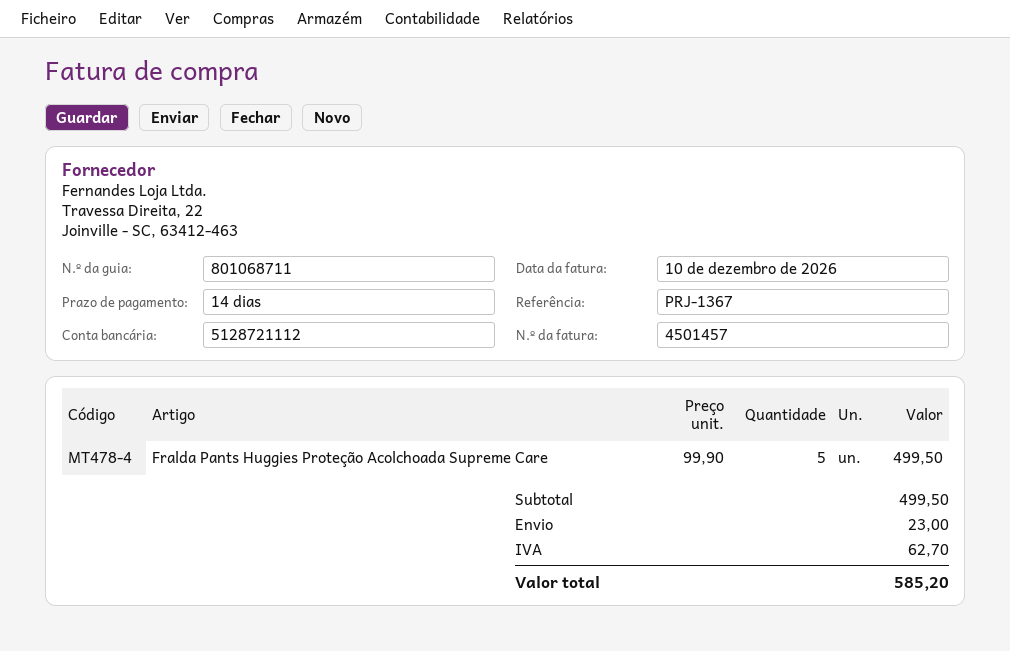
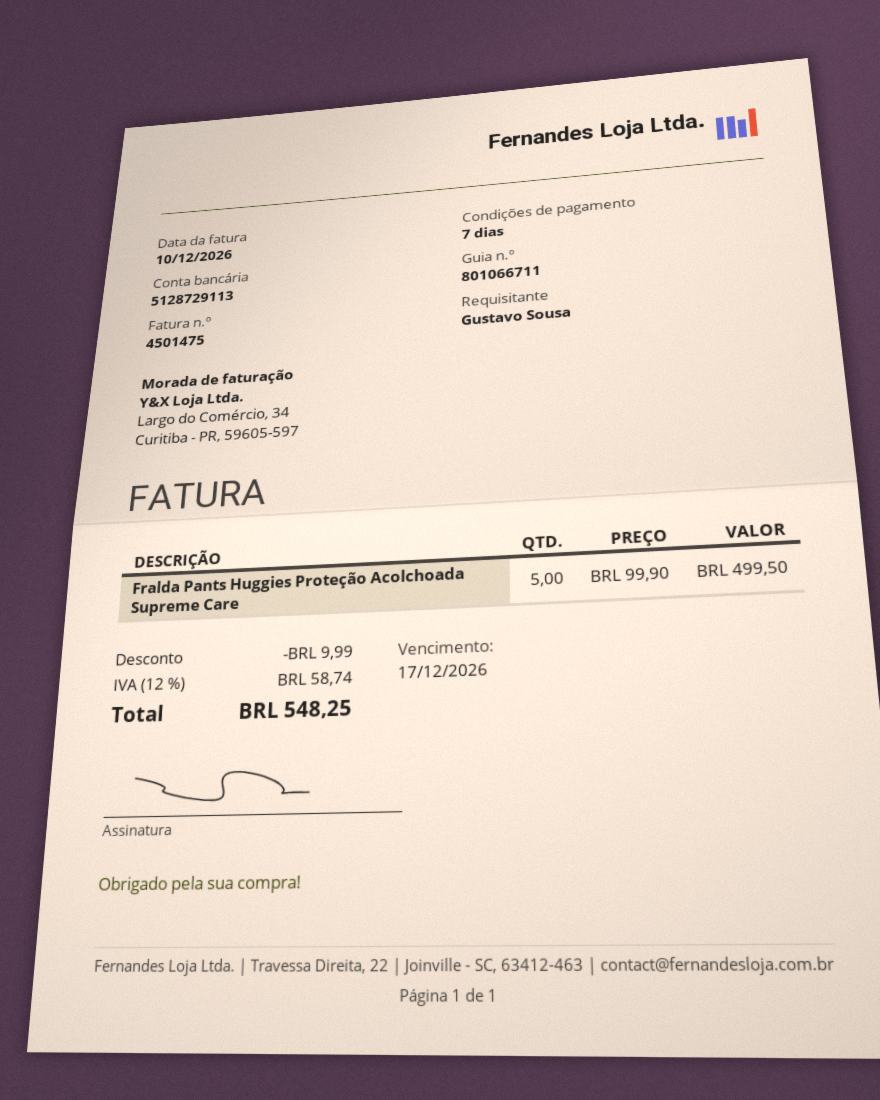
delivery note number: 801068711 -> 801066711
invoice number: 4501457 -> 4501475
payment terms: 14 days -> 7 days
bank account: 5128721112 -> 5128729113
discount: none -> 9.99
shipping: 23.00 -> none
tax: 62.70 -> 58.74
total: 585.20 -> 548.25

